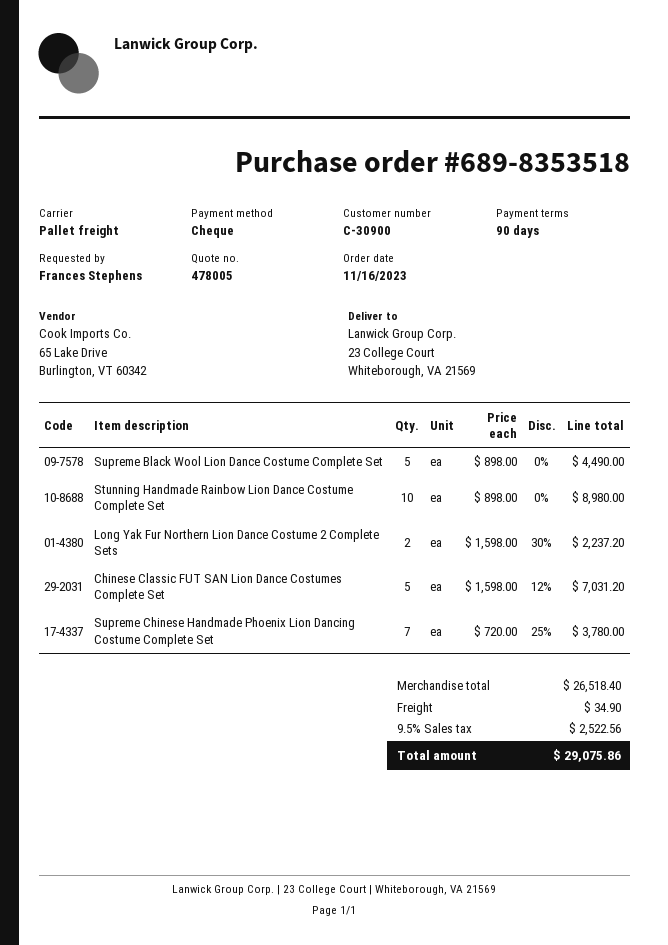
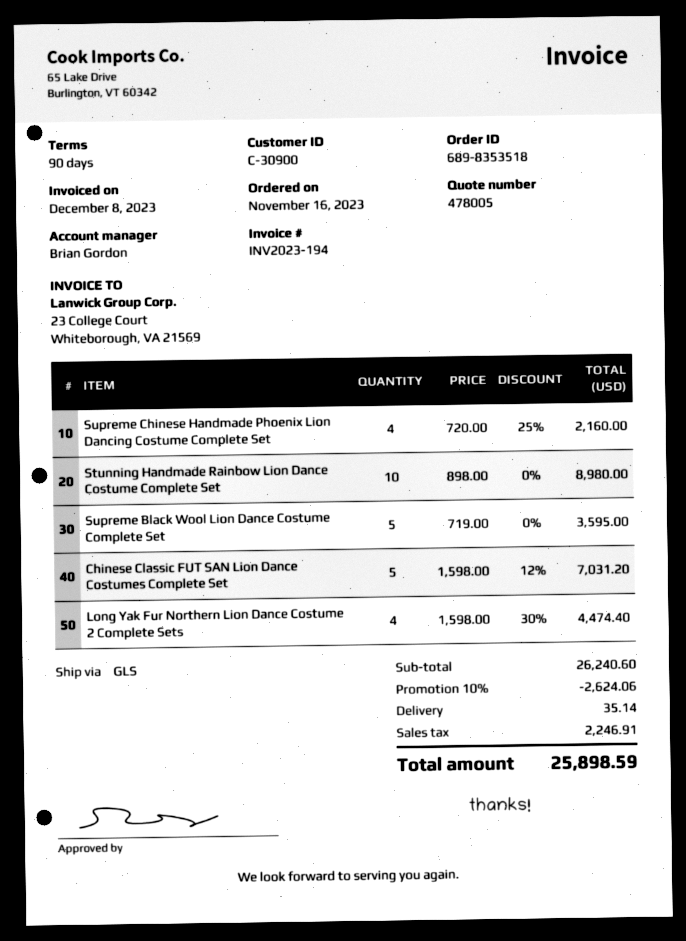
shipping method: pallet freight -> GLS
Supreme Black Wool Lion Dance Costume Complete Set: 5 x 898.00 = 4490.00 -> 5 x 719.00 = 3595.00
Long Yak Fur Northern Lion Dance Costume 2 Complete Sets: 2 x 1598.00 - 30% = 2237.20 -> 4 x 1598.00 - 30% = 4474.40
Supreme Chinese Handmade Phoenix Lion Dancing Costume Complete Set: 7 x 720.00 - 25% = 3780.00 -> 4 x 720.00 - 25% = 2160.00
subtotal: 26518.40 -> 26240.60
discount: none -> 10% = 2624.06
shipping: 34.90 -> 35.14
tax: 2522.56 -> 2246.91
total: 29075.86 -> 25898.59

